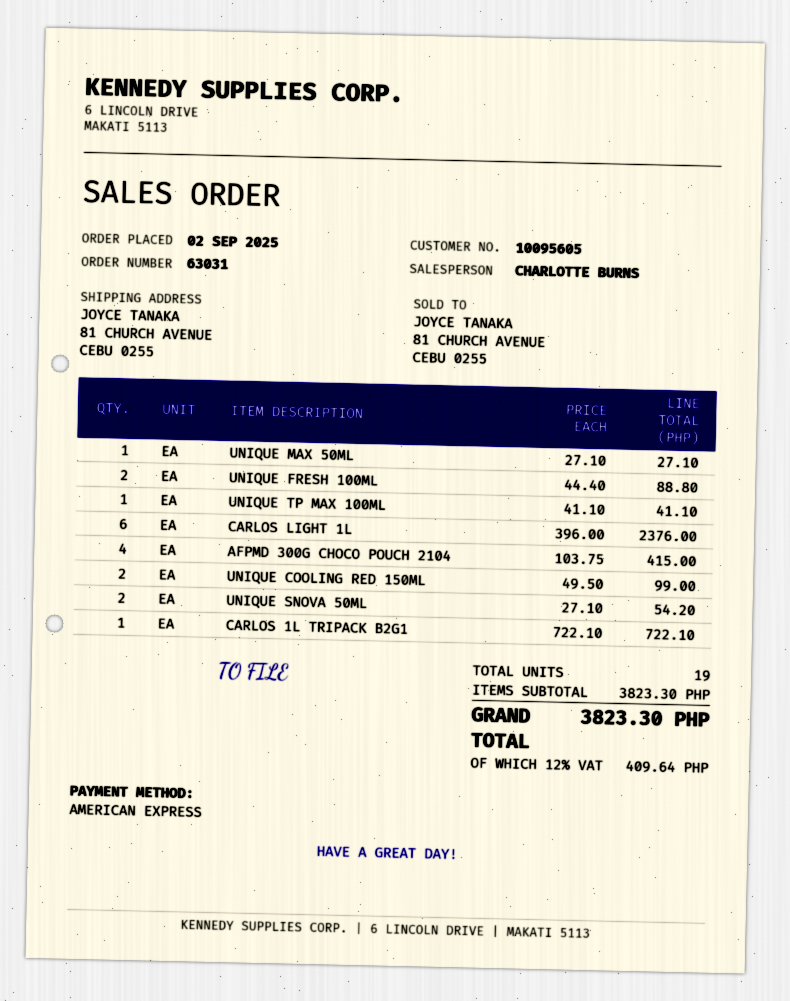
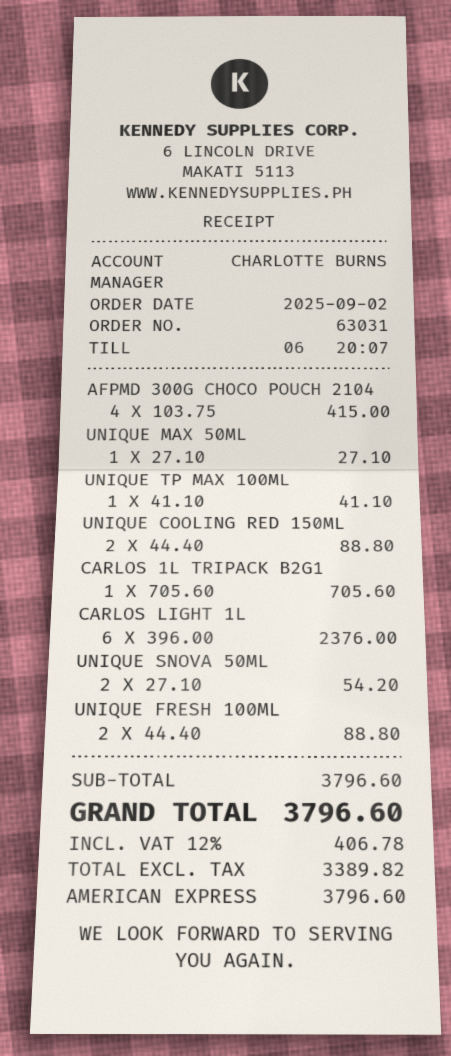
UNIQUE COOLING RED 150ML: 2 x 49.50 = 99.00 -> 2 x 44.40 = 88.80
CARLOS 1L TRIPACK B2G1: 1 x 722.10 = 722.10 -> 1 x 705.60 = 705.60
subtotal: 3823.30 -> 3796.60
tax: 12% = 409.64 -> 12% = 406.78
total: 3823.30 -> 3796.60

